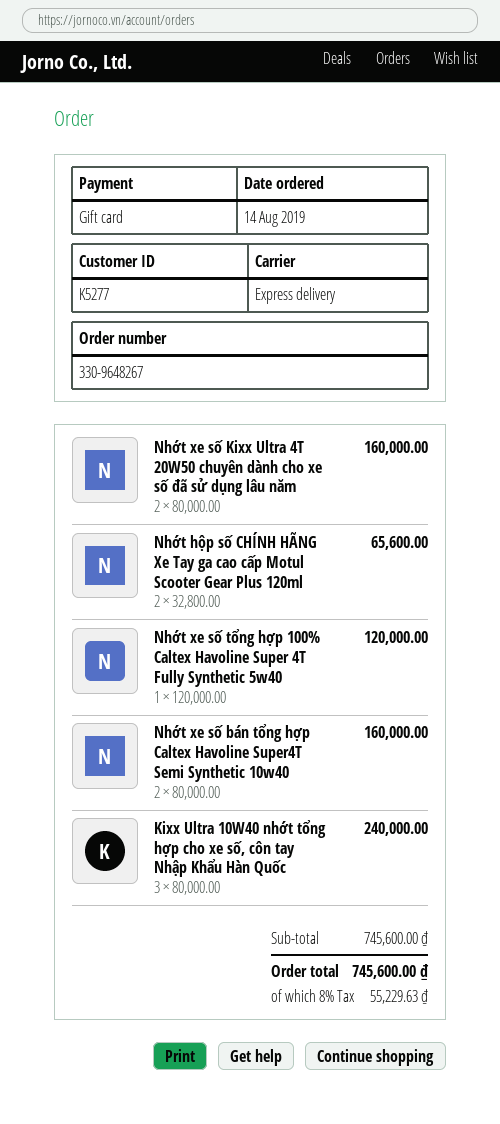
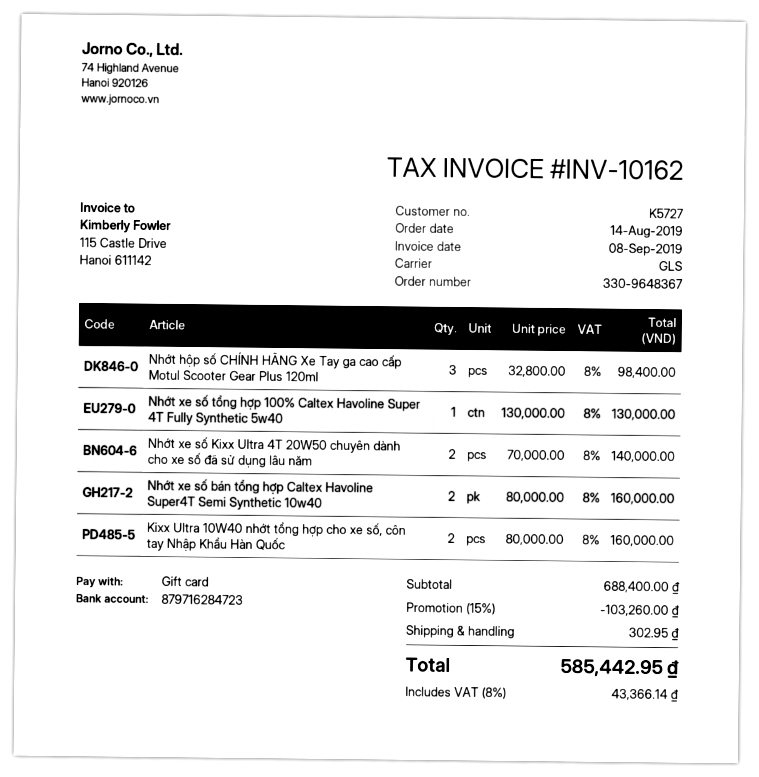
order number: 330-9648267 -> 330-9648367
customer number: K5277 -> K5727
shipping method: express -> GLS
Nhớt xe số Kixx Ultra 4T 20W50 chuyên dành cho xe số đã sử dụng lâu năm: 2 x 80000.00 = 160000.00 -> 2 x 70000.00 = 140000.00
Nhớt hộp số CHÍNH HÃNG Xe Tay ga cao cấp Motul Scooter Gear Plus 120ml: 2 x 32800.00 = 65600.00 -> 3 x 32800.00 = 98400.00
Nhớt xe số tổng hợp 100% Caltex Havoline Super 4T Fully Synthetic 5w40: 1 x 120000.00 = 120000.00 -> 1 x 130000.00 = 130000.00
Kixx Ultra 10W40 nhớt tổng hợp cho xe số, côn tay Nhập Khẩu Hàn Quốc: 3 x 80000.00 = 240000.00 -> 2 x 80000.00 = 160000.00
subtotal: 745600.00 -> 688400.00
discount: none -> 15% = 103260.00
shipping: none -> 302.95
tax: 8% = 55229.63 -> 8% = 43366.14
total: 745600.00 -> 585442.95

